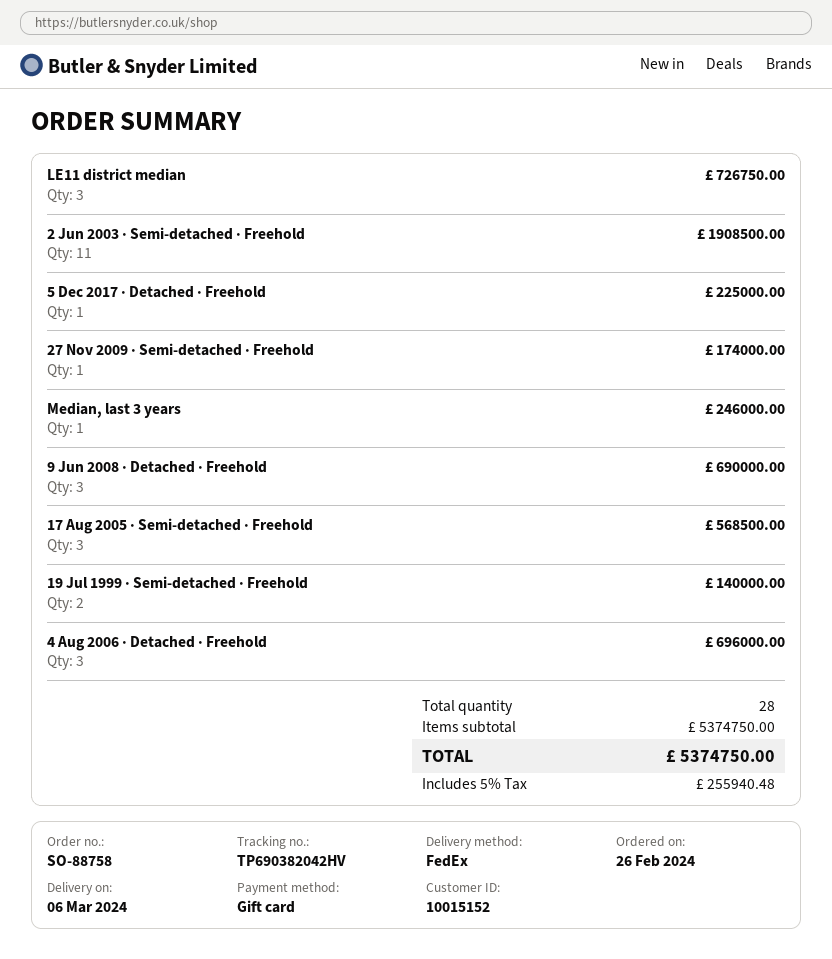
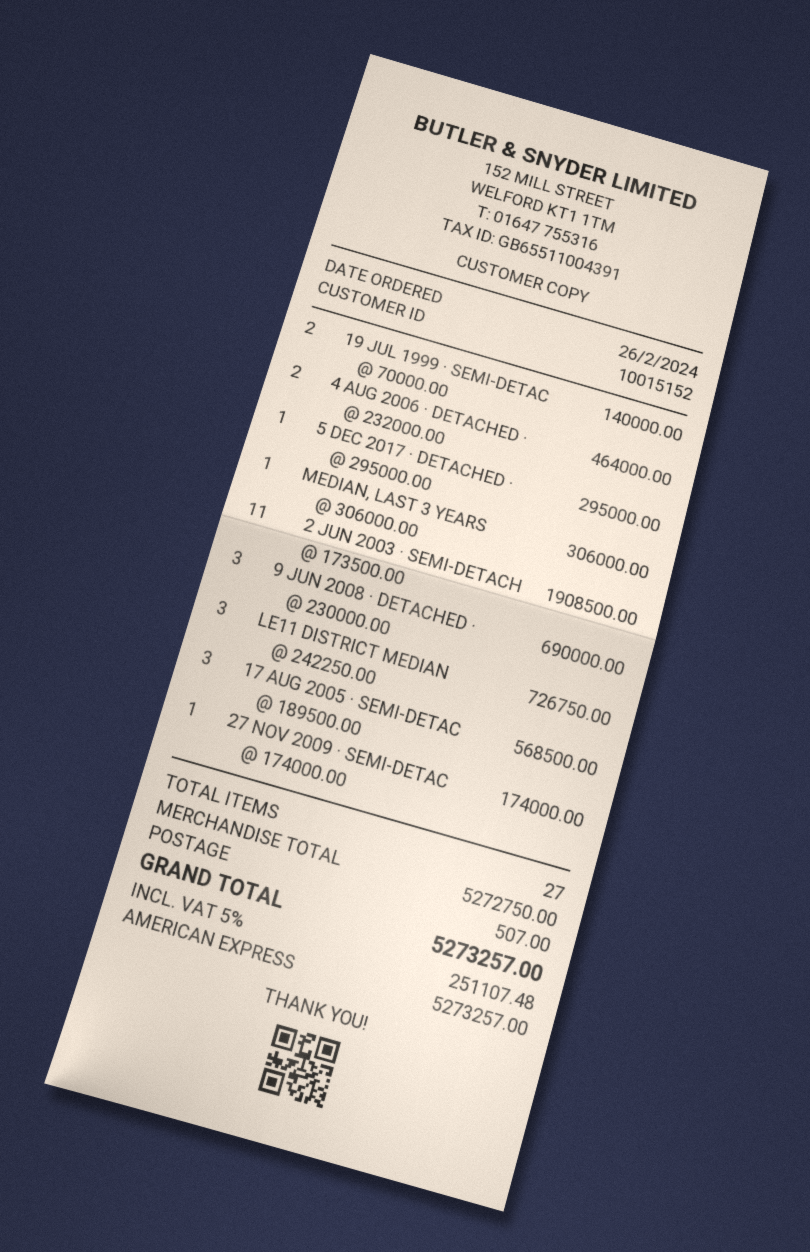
payment method: gift card -> American Express
5 Dec 2017 · Detached · Freehold: 1 for 225000.00 -> 1 for 295000.00
Median, last 3 years: 1 for 246000.00 -> 1 for 306000.00
4 Aug 2006 · Detached · Freehold: 3 for 696000.00 -> 2 for 464000.00
total quantity: 28 -> 27
subtotal: 5374750.00 -> 5272750.00
shipping: none -> 507.00
tax: 5% = 255940.48 -> 5% = 251107.48
total: 5374750.00 -> 5273257.00

